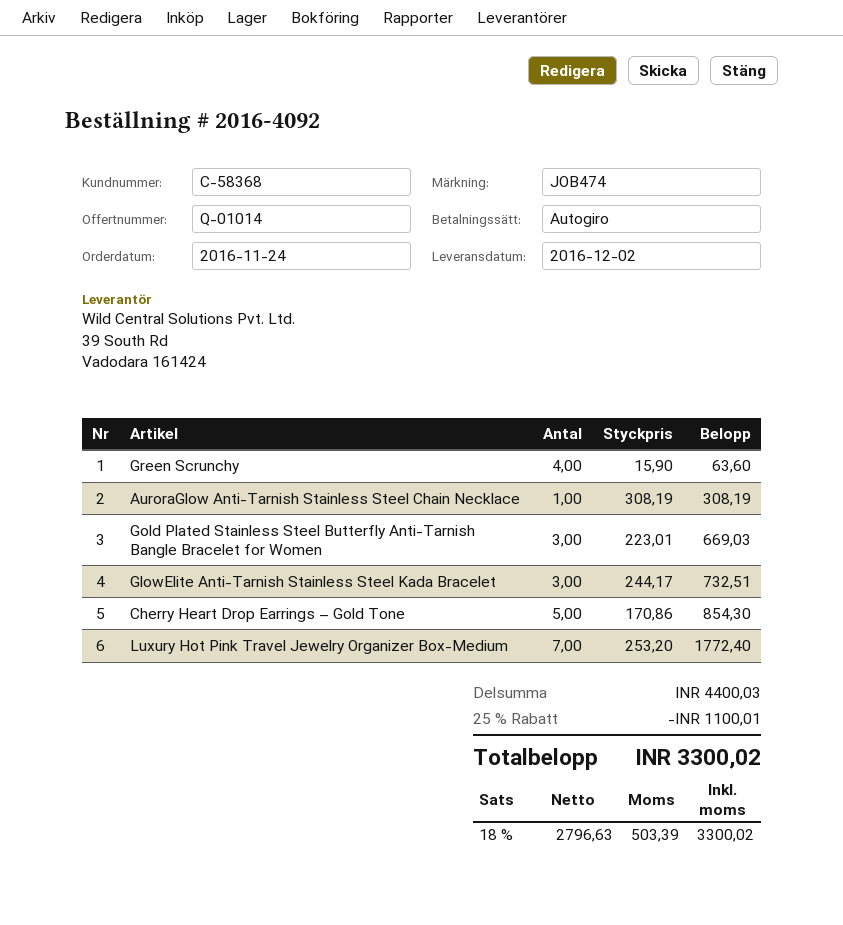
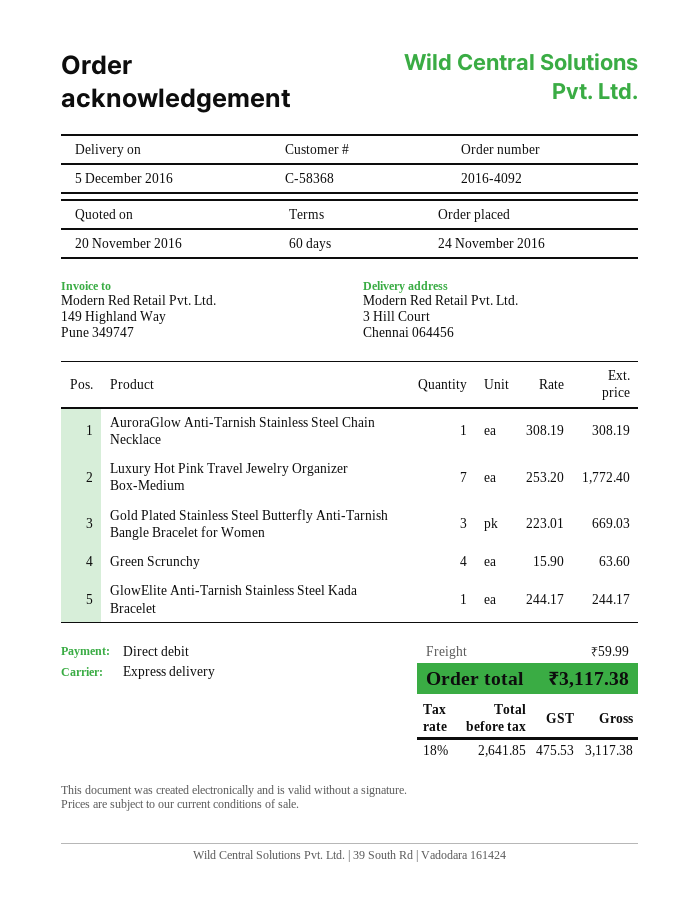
delivery date: 2016-12-02 -> 2016-12-05
GlowElite Anti-Tarnish Stainless Steel Kada Bracelet: 3 x 244.17 = 732.51 -> 1 x 244.17 = 244.17
Cherry Heart Drop Earrings – Gold Tone: 5 x 170.86 = 854.30 -> none
discount: 25% = 1100.01 -> none
shipping: none -> 59.99
net: 2796.63 -> 2641.85
tax: 18% = 503.39 -> 18% = 475.53
total: 3300.02 -> 3117.38

